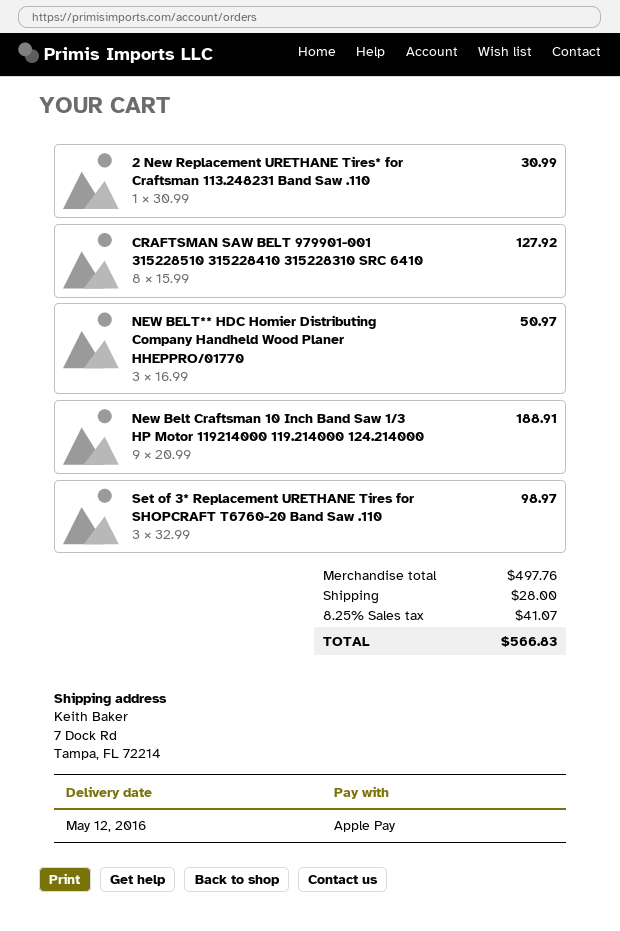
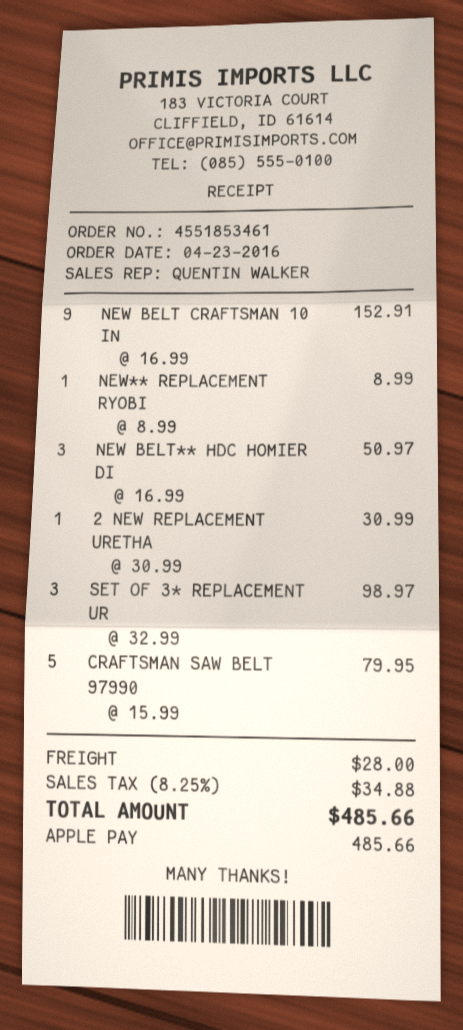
CRAFTSMAN SAW BELT 979901-001 315228510 315228410 315228310 SRC 6410: 8 x 15.99 = 127.92 -> 5 x 15.99 = 79.95
New Belt Craftsman 10 Inch Band Saw 1/3 HP Motor 119214000 119.214000 124.214000: 9 x 20.99 = 188.91 -> 9 x 16.99 = 152.91
NEW** REPLACEMENT RYOBI: none -> 1 x 8.99 = 8.99
tax: 8.25% = 41.07 -> 8.25% = 34.88
total: 566.83 -> 485.66

